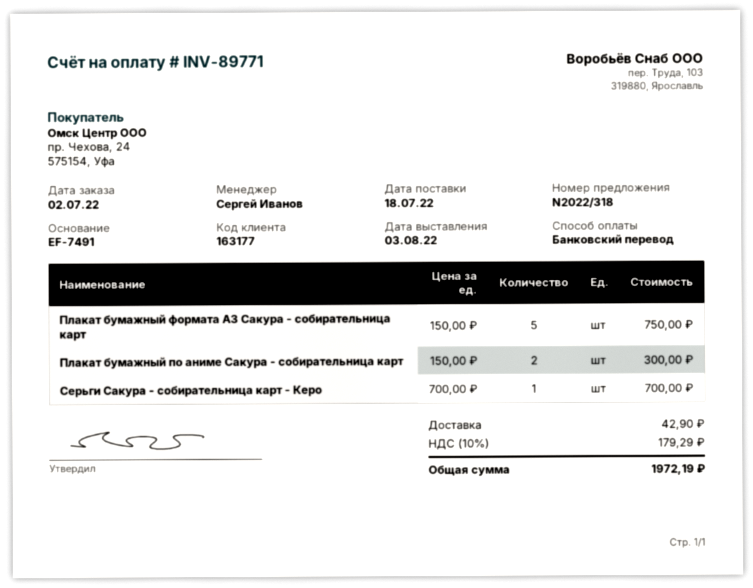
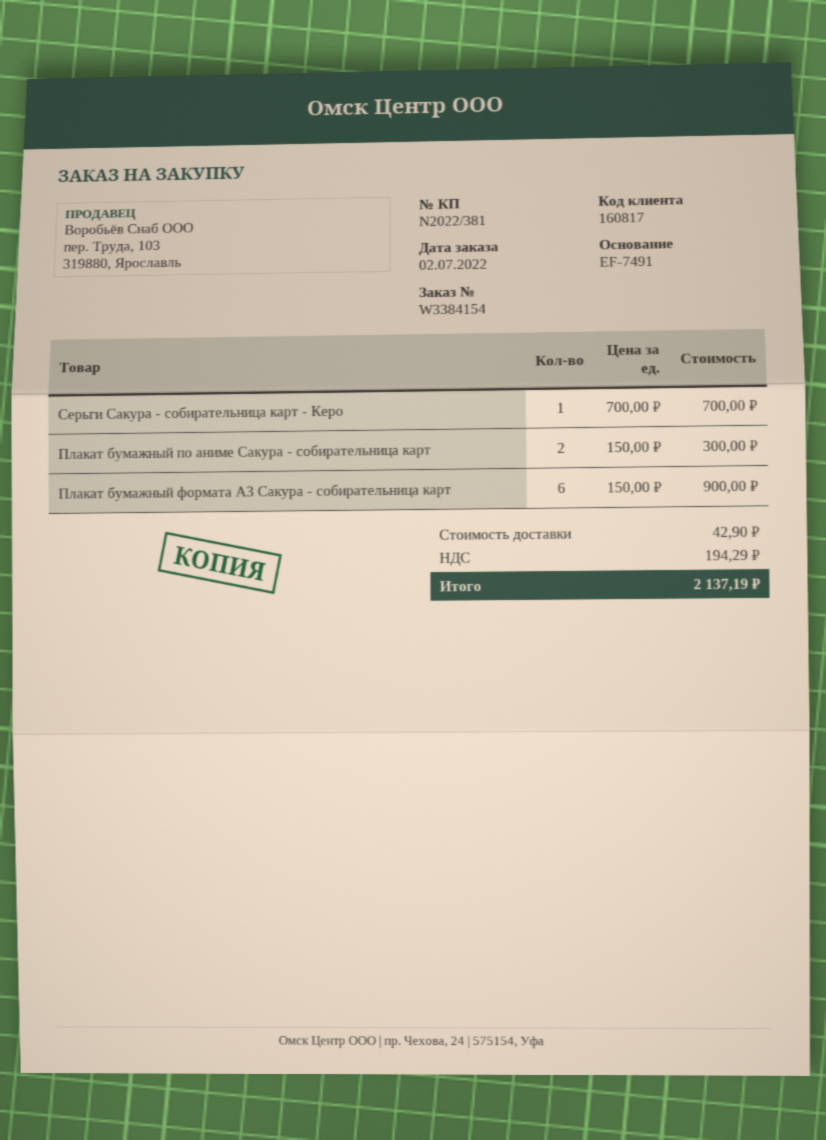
quote number: N2022/318 -> N2022/381
customer number: 163177 -> 160817
Плакат бумажный формата А3 Сакура - собирательница карт: 5 x 150.00 = 750.00 -> 6 x 150.00 = 900.00
tax: 179.29 -> 194.29
total: 1972.19 -> 2137.19

